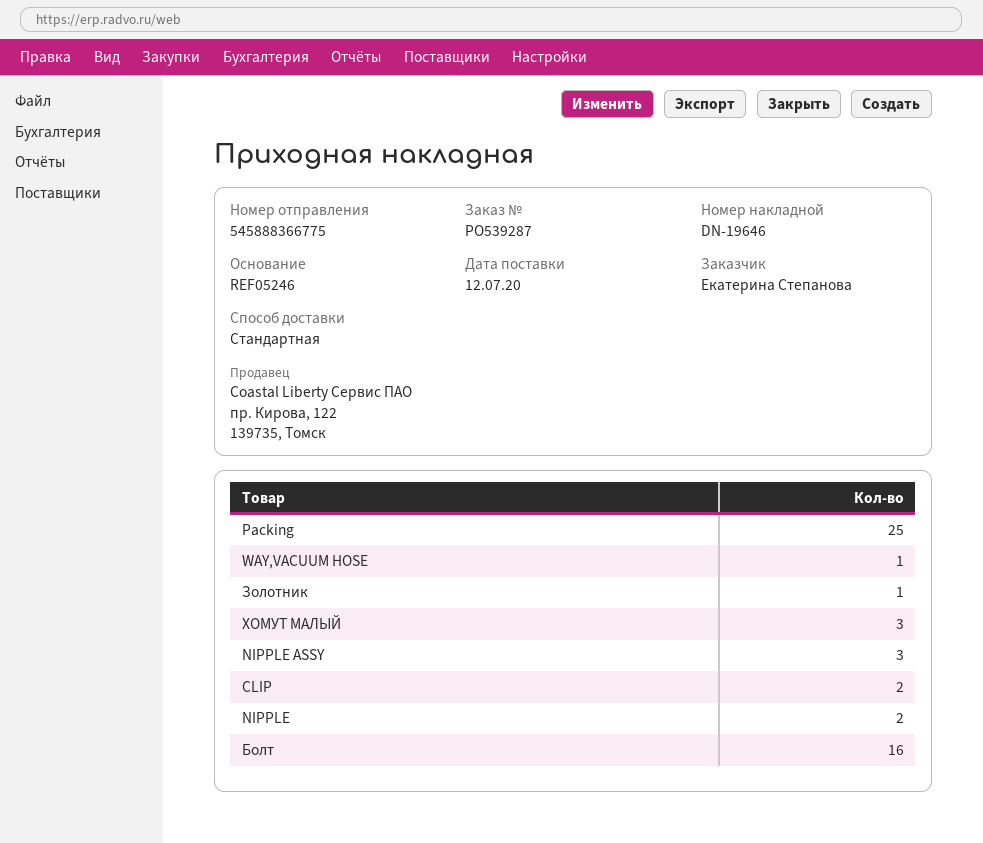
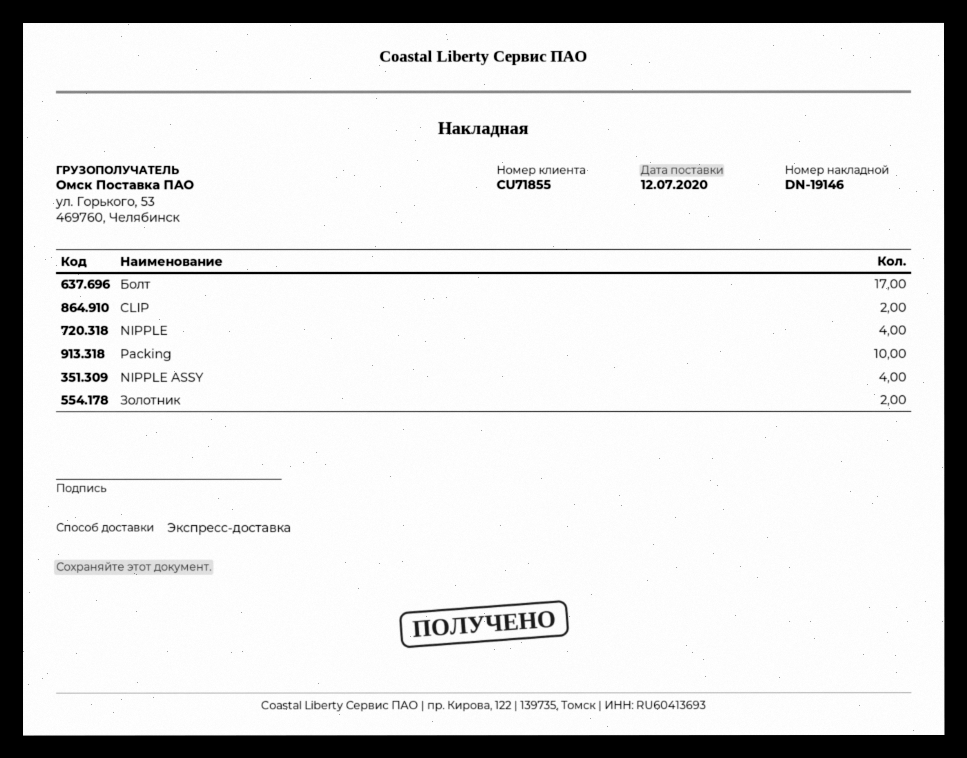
delivery note number: DN-19646 -> DN-19146
shipping method: standard -> express
Packing: 25 -> 10
WAY,VACUUM HOSE: 1 -> none
Золотник: 1 -> 2
ХОМУТ МАЛЫЙ: 3 -> none
NIPPLE ASSY: 3 -> 4
NIPPLE: 2 -> 4
Болт: 16 -> 17

